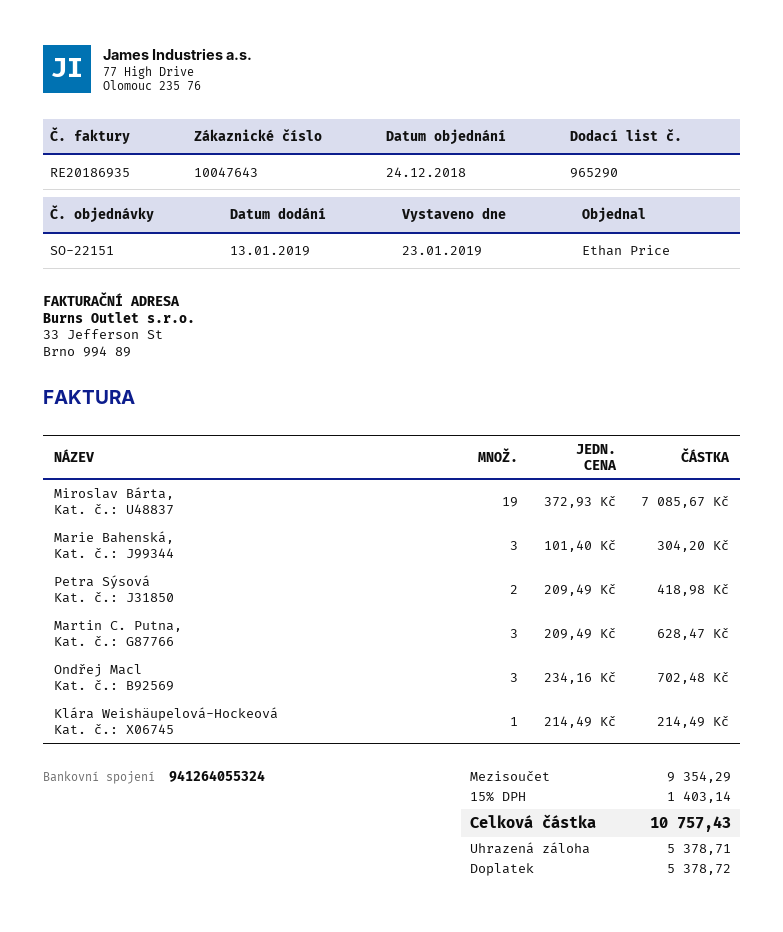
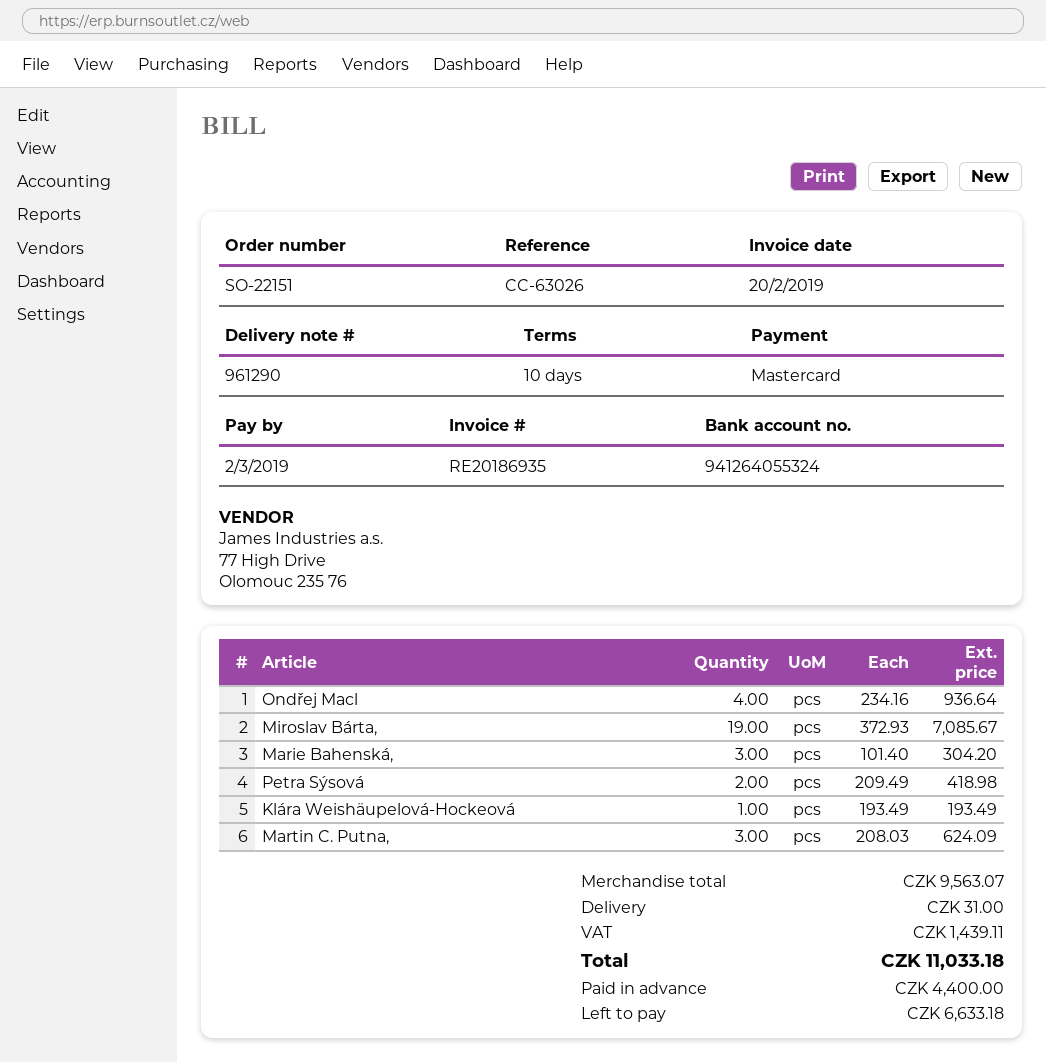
delivery note number: 965290 -> 961290
invoice date: 2019-01-23 -> 2019-02-20
Martin C. Putna,: 3 x 209.49 = 628.47 -> 3 x 208.03 = 624.09
Ondřej Macl: 3 x 234.16 = 702.48 -> 4 x 234.16 = 936.64
Klára Weishäupelová-Hockeová: 1 x 214.49 = 214.49 -> 1 x 193.49 = 193.49
subtotal: 9354.29 -> 9563.07
shipping: none -> 31.00
tax: 1403.14 -> 1439.11
total: 10757.43 -> 11033.18
deposit: 5378.71 -> 4400.00
balance: 5378.72 -> 6633.18

